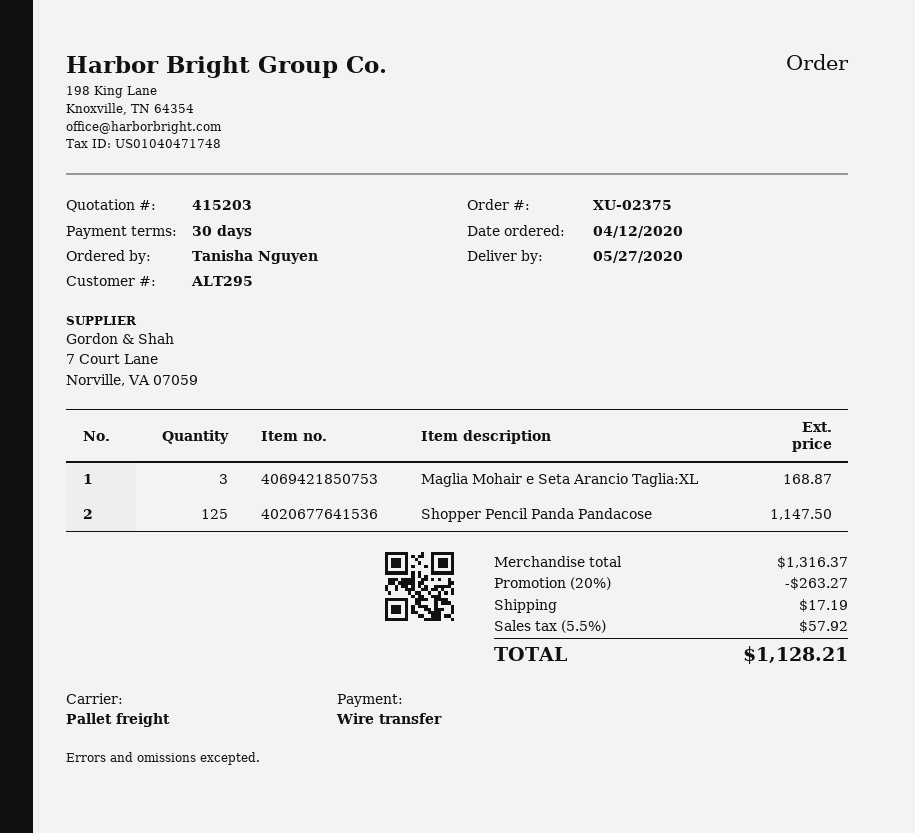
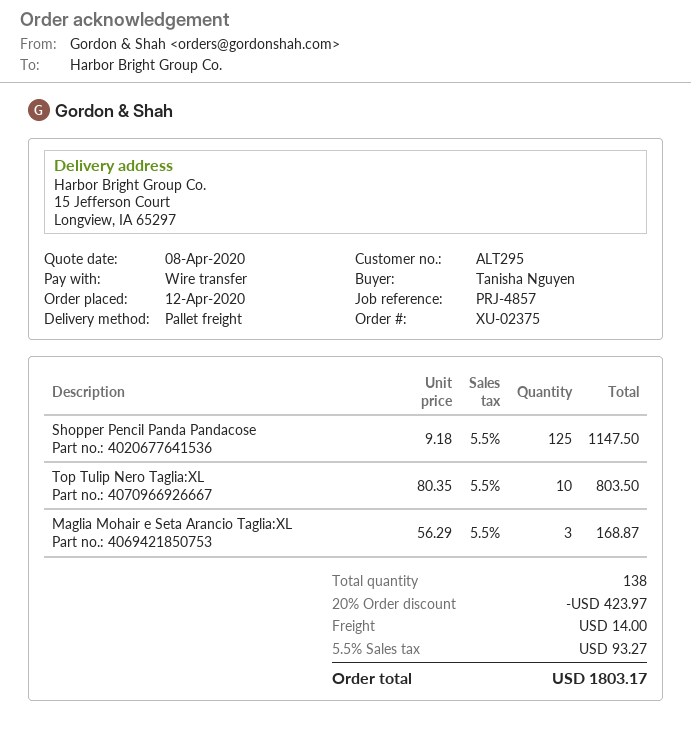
Top Tulip Nero Taglia:XL: none -> 10 for 803.50
discount: 20% = 263.27 -> 20% = 423.97
shipping: 17.19 -> 14.00
tax: 5.5% = 57.92 -> 5.5% = 93.27
total: 1128.21 -> 1803.17

